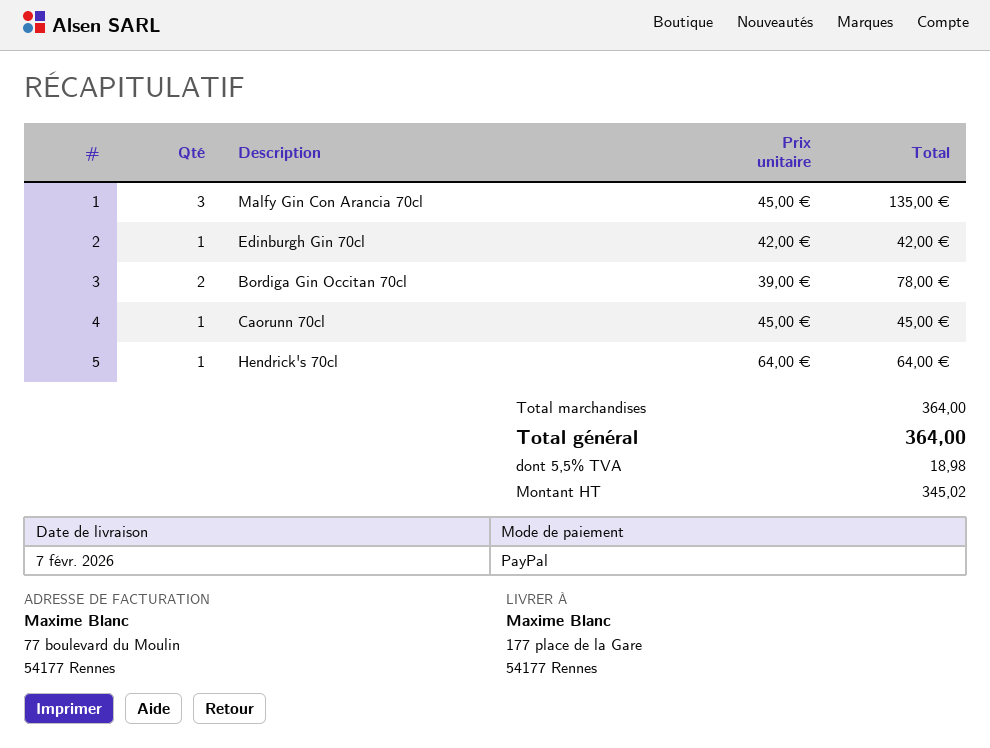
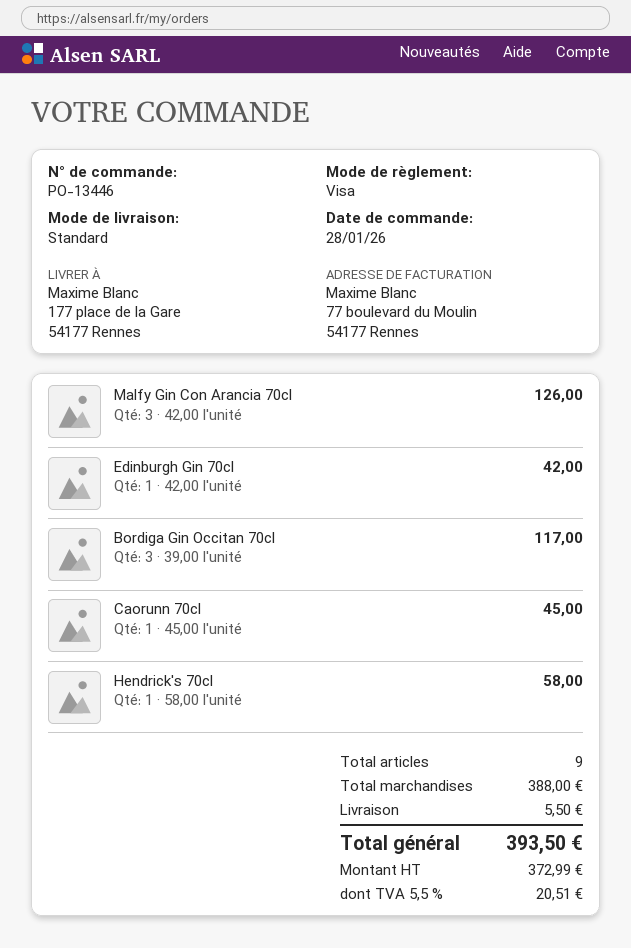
payment method: PayPal -> Visa
Malfy Gin Con Arancia 70cl: 3 x 45.00 = 135.00 -> 3 x 42.00 = 126.00
Bordiga Gin Occitan 70cl: 2 x 39.00 = 78.00 -> 3 x 39.00 = 117.00
Hendrick's 70cl: 1 x 64.00 = 64.00 -> 1 x 58.00 = 58.00
subtotal: 364.00 -> 388.00
shipping: none -> 5.50
net: 345.02 -> 372.99
tax: 5.5% = 18.98 -> 5.5% = 20.51
total: 364.00 -> 393.50

